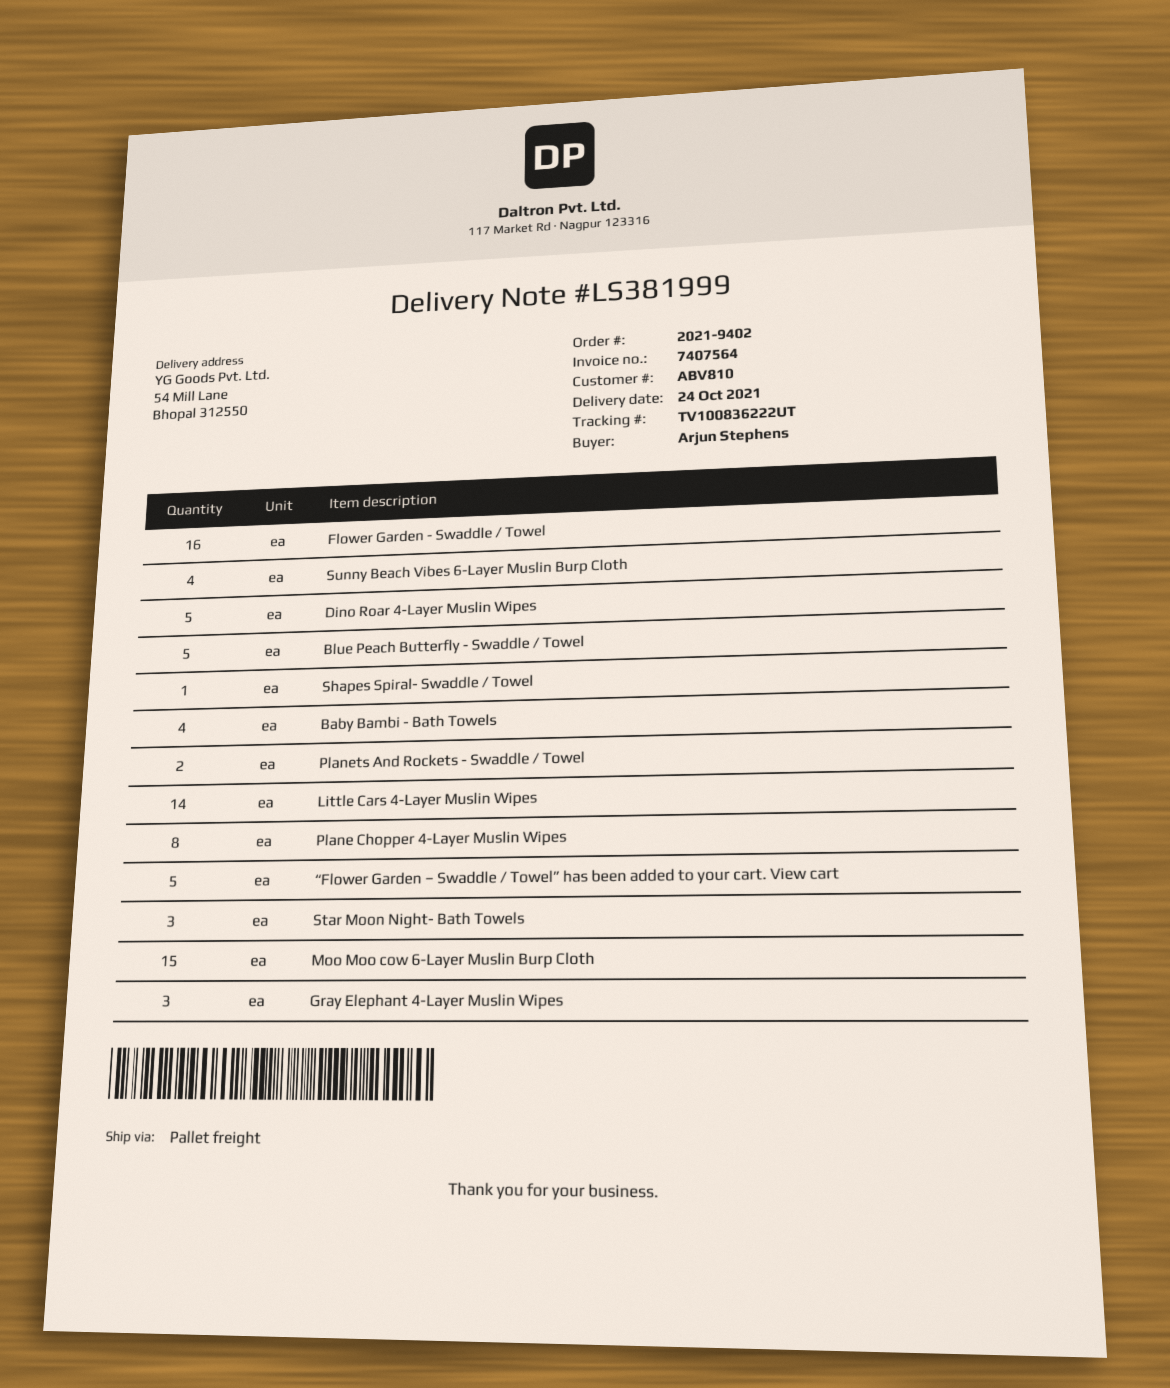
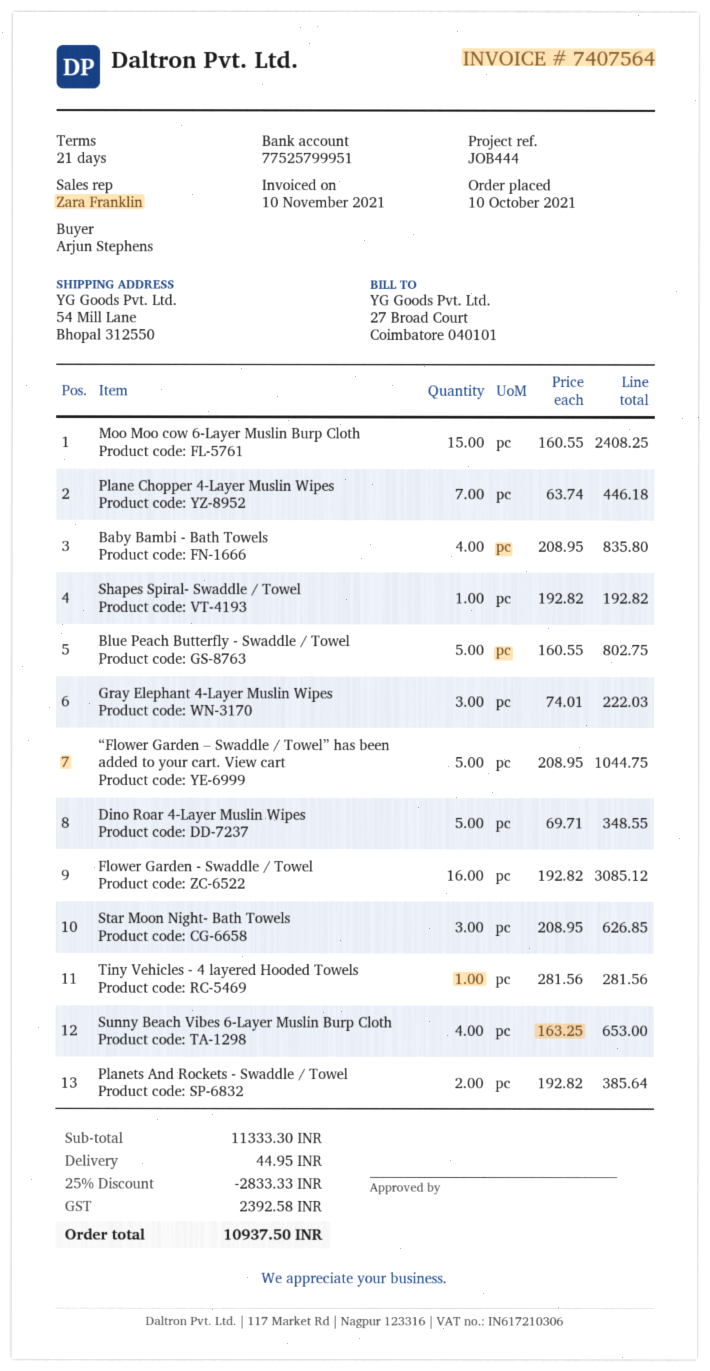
Little Cars 4-Layer Muslin Wipes: 14 -> none
Plane Chopper 4-Layer Muslin Wipes: 8 -> 7
Tiny Vehicles - 4 layered Hooded Towels: none -> 1

